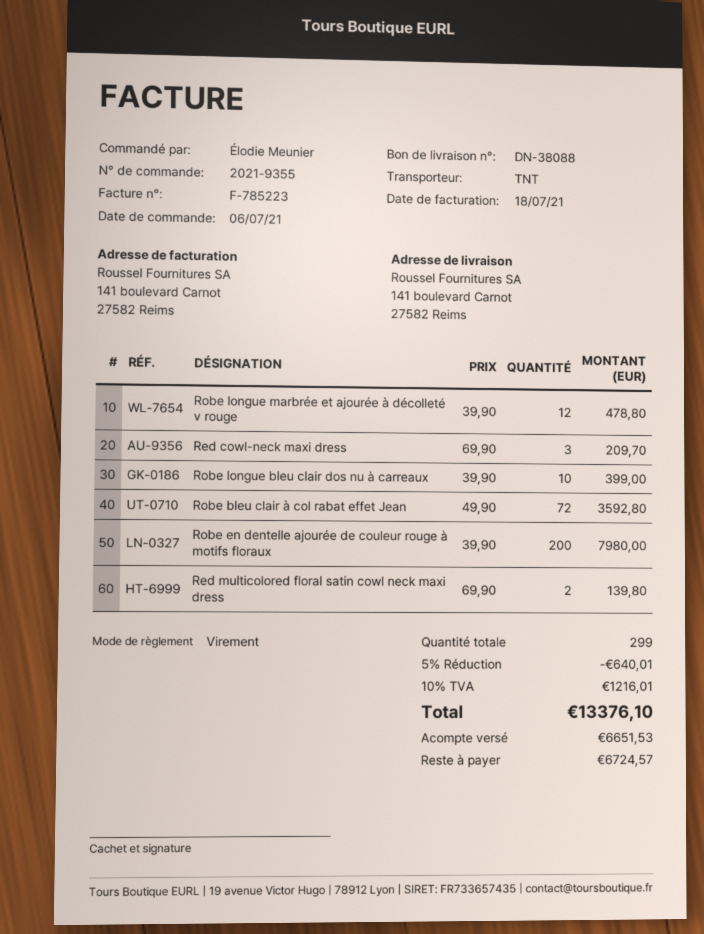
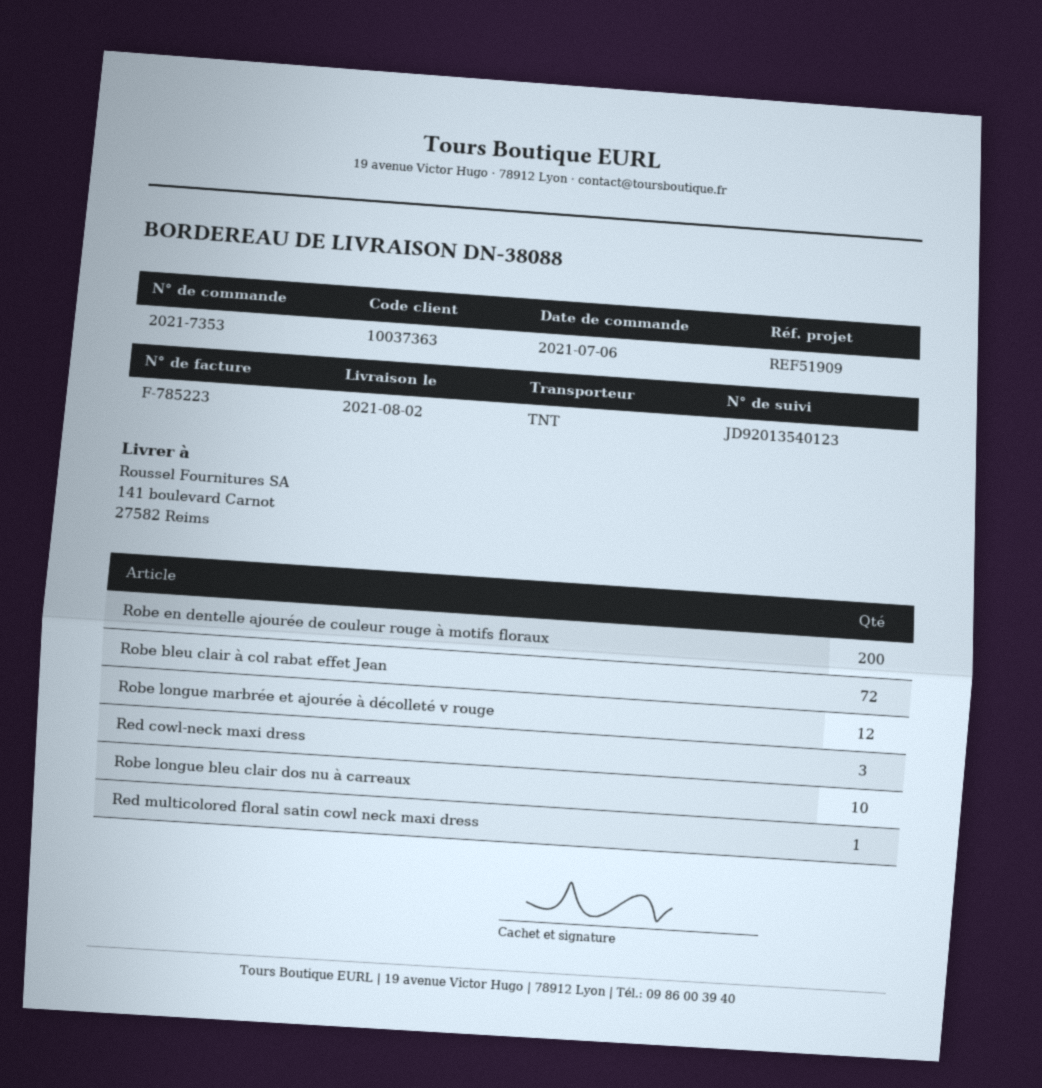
order number: 2021-9355 -> 2021-7353
Red multicolored floral satin cowl neck maxi dress: 2 -> 1

